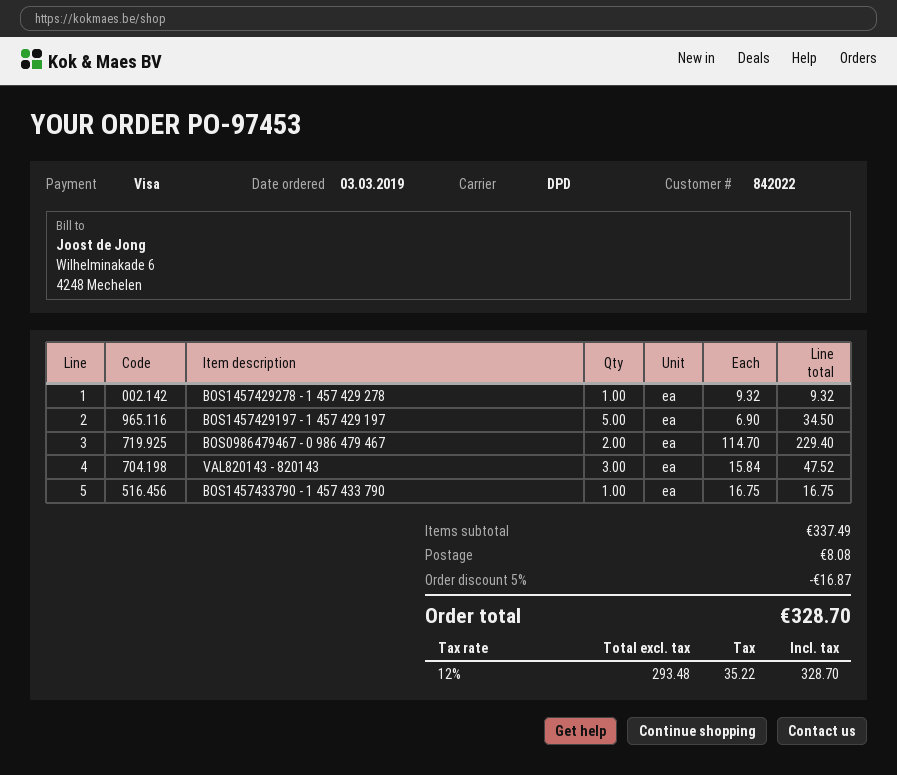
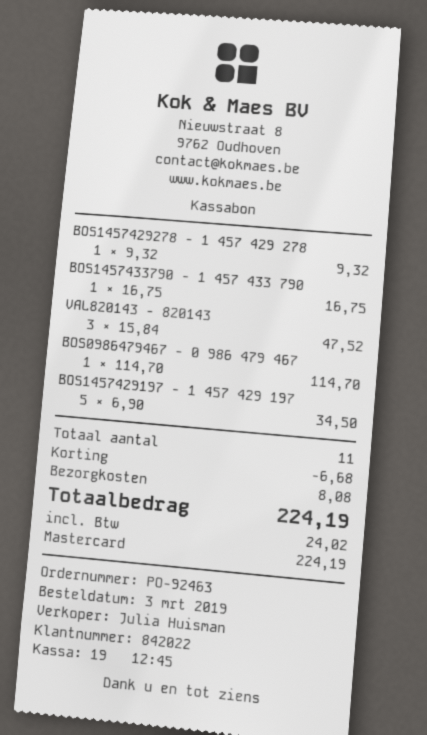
order number: PO-97453 -> PO-92463
payment method: Visa -> Mastercard
BOS0986479467 - 0 986 479 467: 2 x 114.70 = 229.40 -> 1 x 114.70 = 114.70
discount: 16.87 -> 6.68
tax: 35.22 -> 24.02
total: 328.70 -> 224.19

